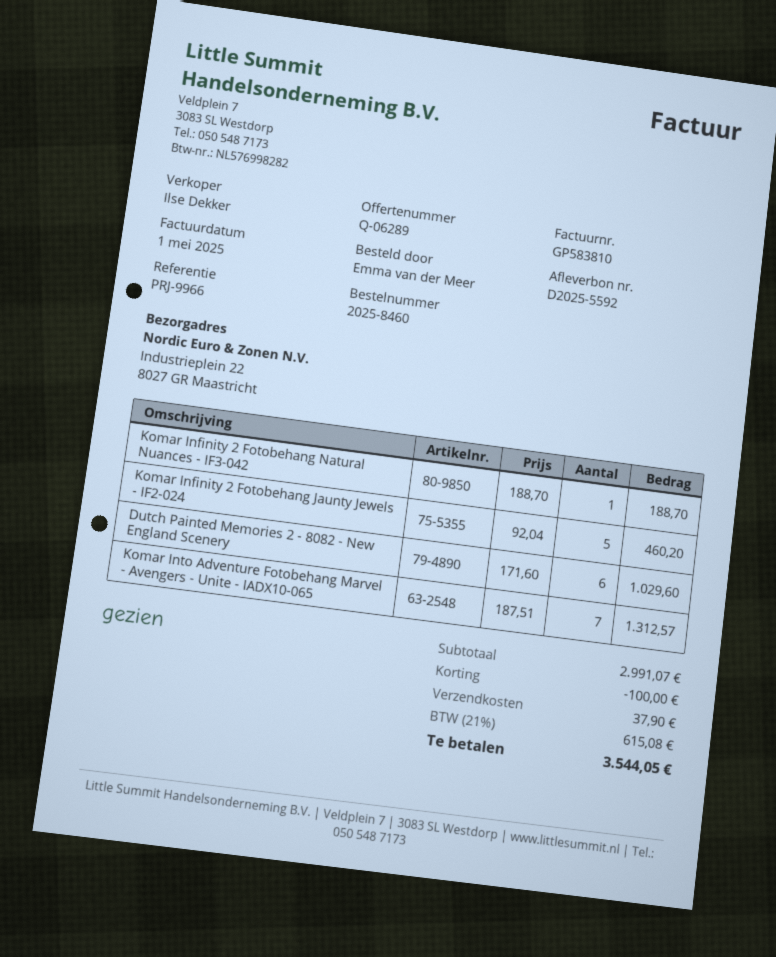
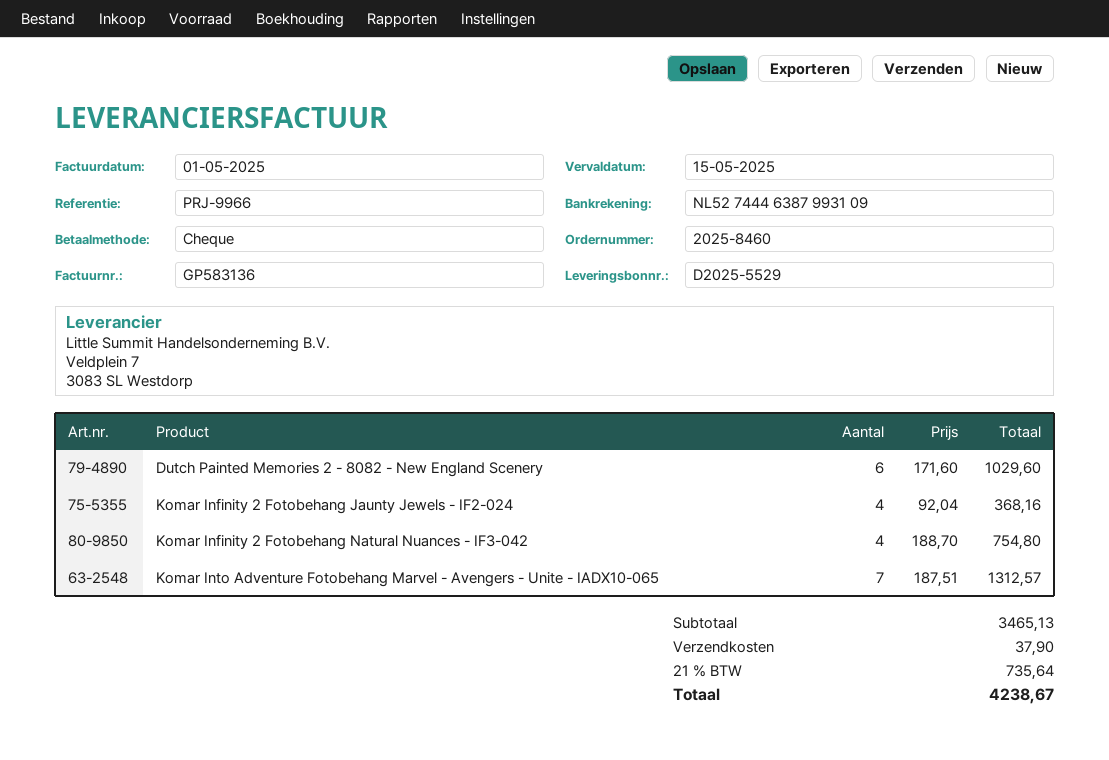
delivery note number: D2025-5592 -> D2025-5529
invoice number: GP583810 -> GP583136
Komar Infinity 2 Fotobehang Natural Nuances - IF3-042: 1 x 188.70 = 188.70 -> 4 x 188.70 = 754.80
Komar Infinity 2 Fotobehang Jaunty Jewels - IF2-024: 5 x 92.04 = 460.20 -> 4 x 92.04 = 368.16
subtotal: 2991.07 -> 3465.13
discount: 100.00 -> none
tax: 21% = 615.08 -> 21% = 735.64
total: 3544.05 -> 4238.67

